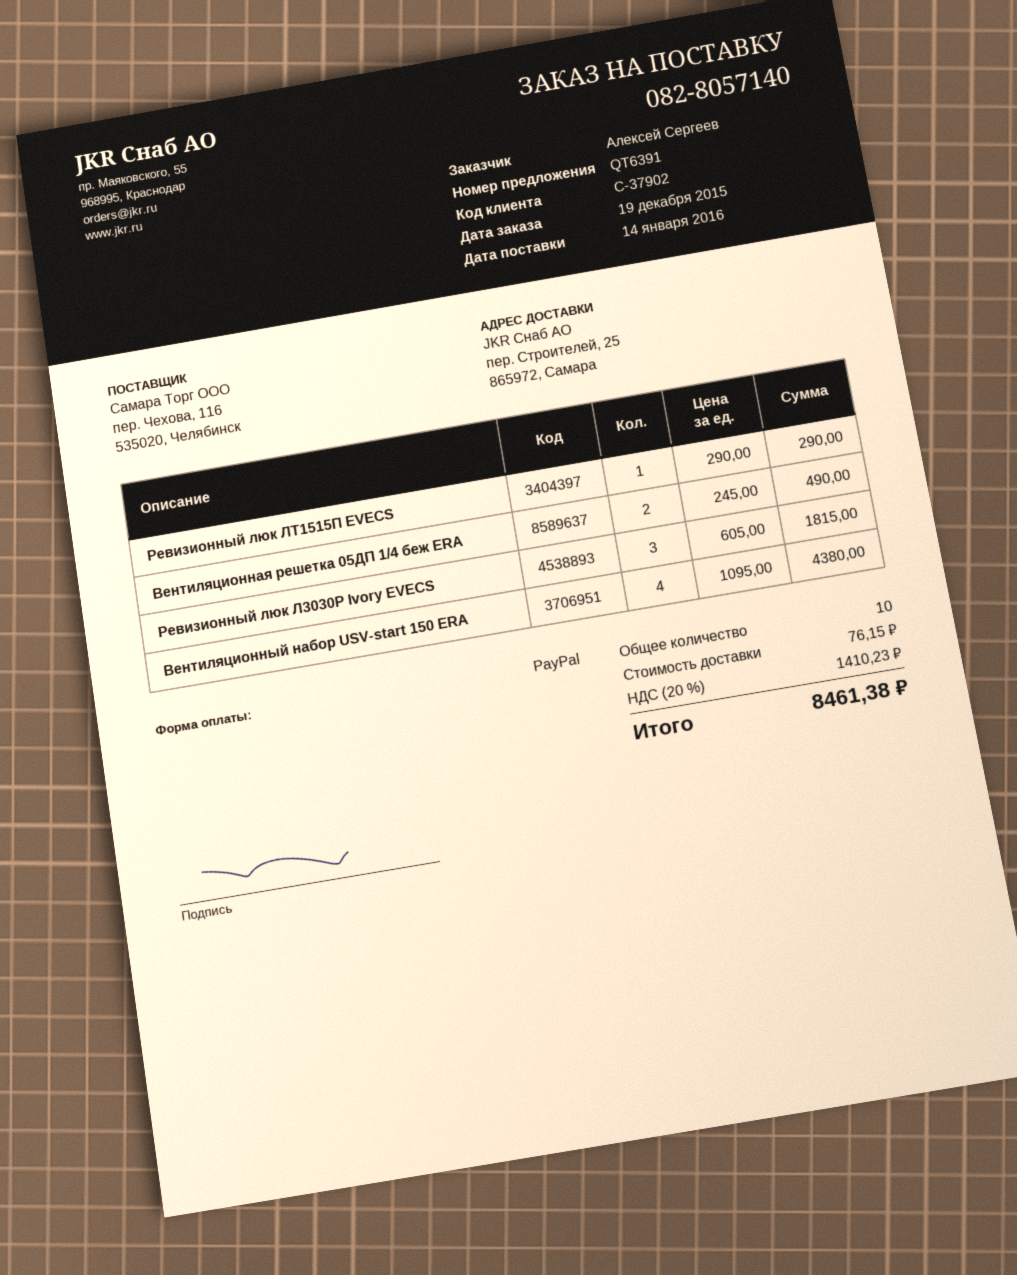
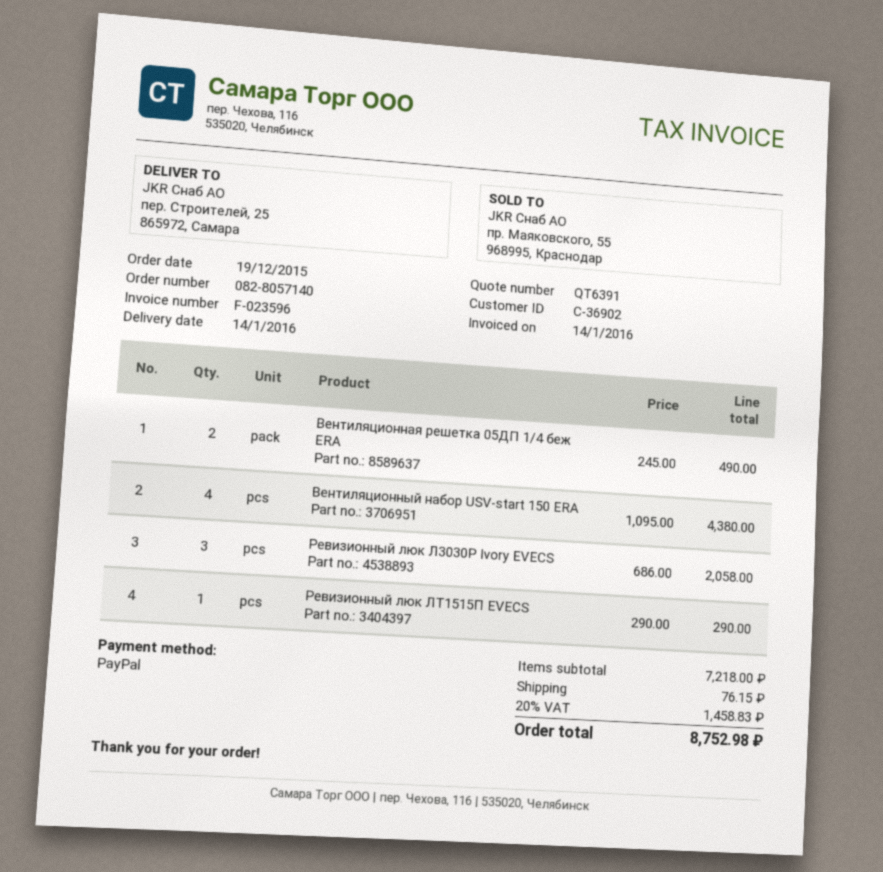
customer number: C-37902 -> C-36902
Ревизионный люк Л3030Р Ivory EVECS: 3 x 605.00 = 1815.00 -> 3 x 686.00 = 2058.00
tax: 20% = 1410.23 -> 20% = 1458.83
total: 8461.38 -> 8752.98

